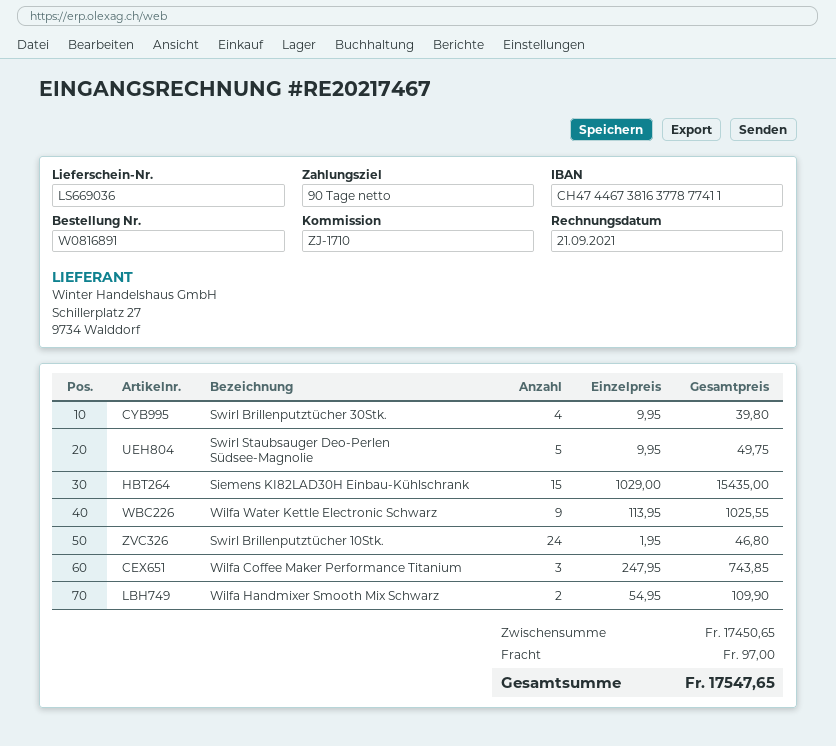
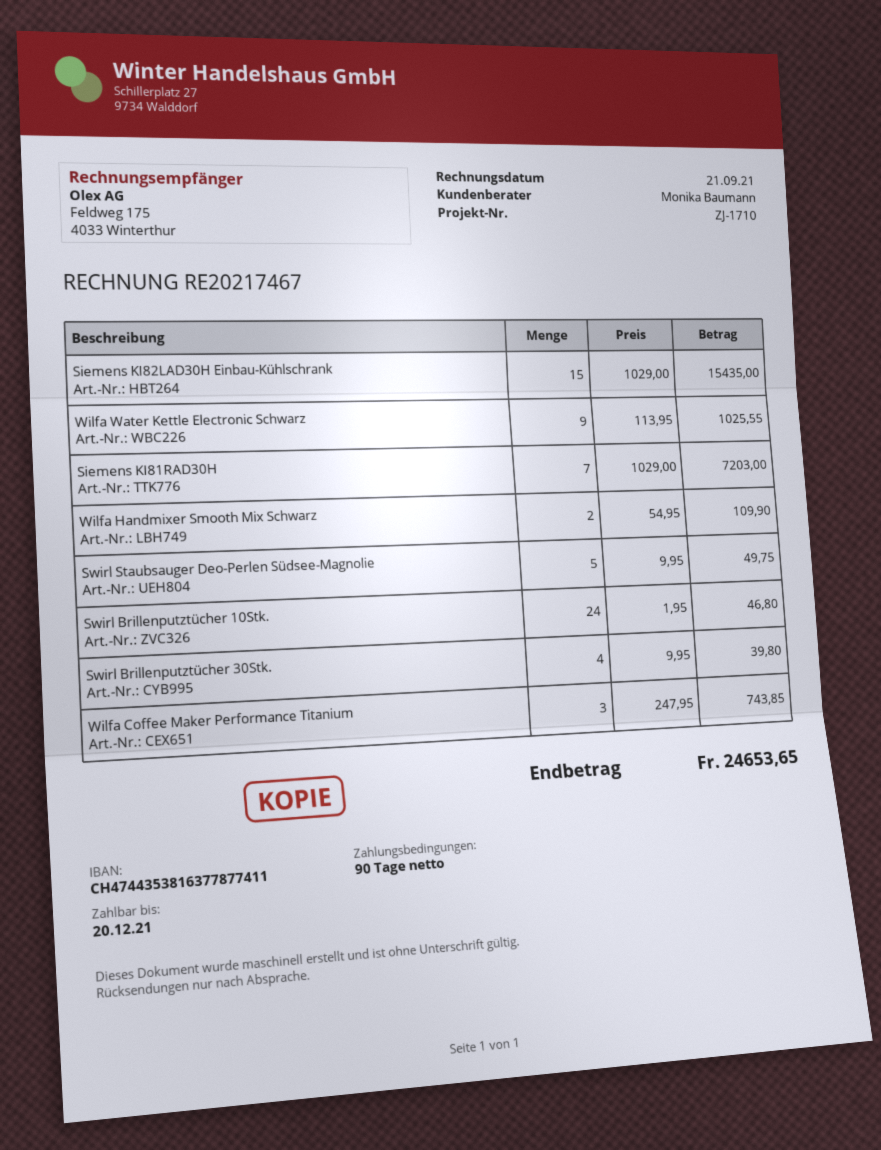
bank account: CH4744673816377877411 -> CH4744353816377877411
Siemens KI81RAD30H: none -> 7 x 1029.00 = 7203.00
shipping: 97.00 -> none
total: 17547.65 -> 24653.65

